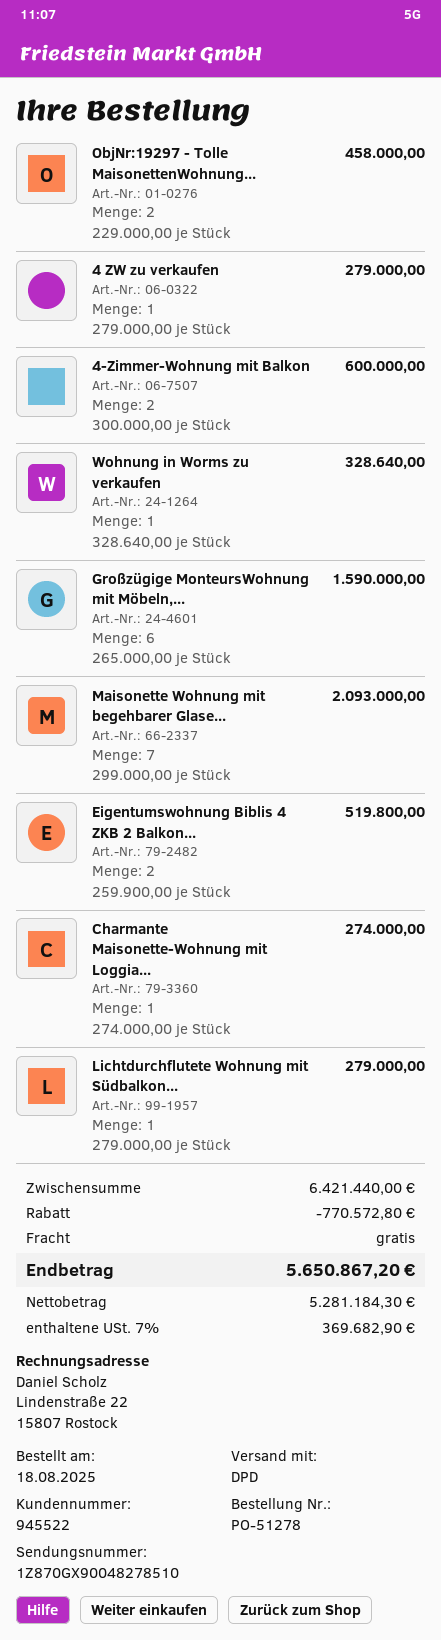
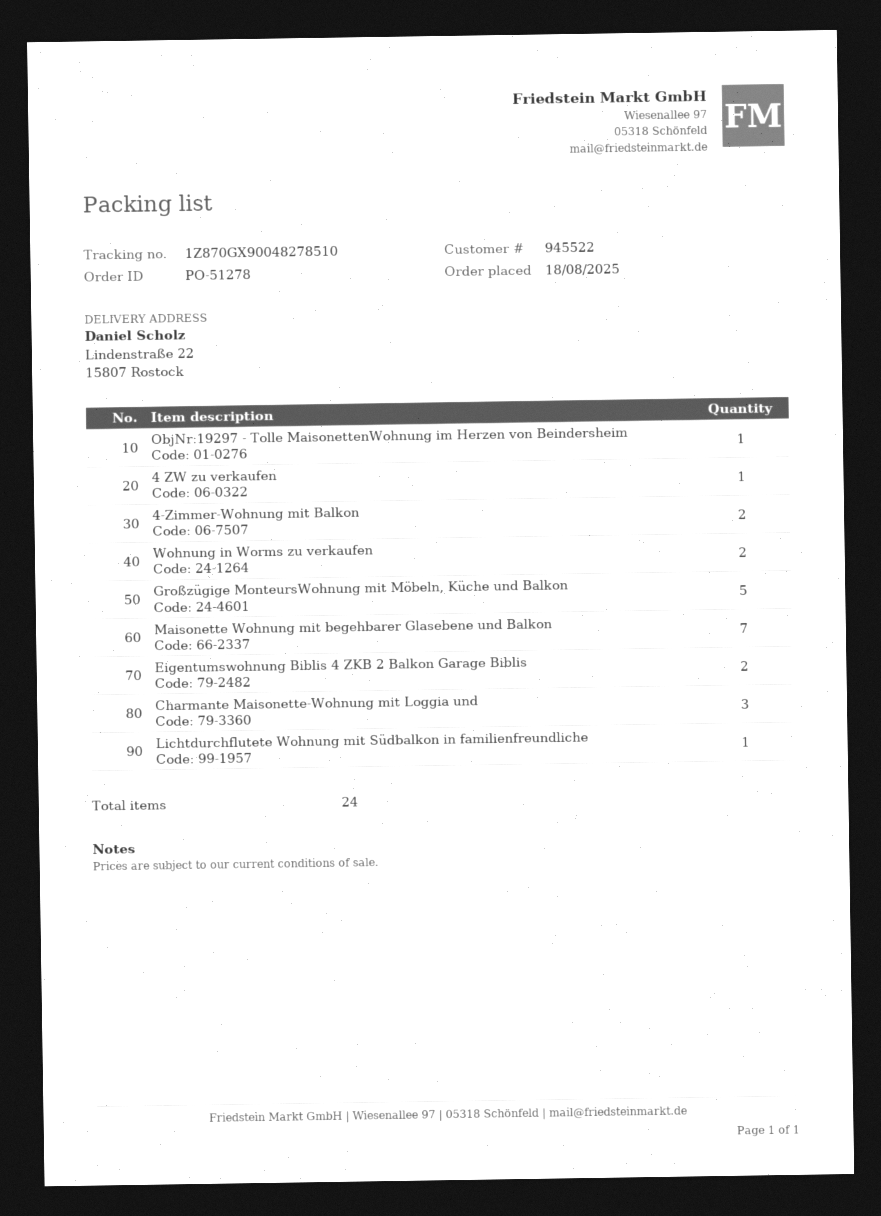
ObjNr:19297 - Tolle MaisonettenWohnung...: 2 -> 1
Wohnung in Worms zu verkaufen: 1 -> 2
Großzügige MonteursWohnung mit Möbeln,...: 6 -> 5
Charmante Maisonette-Wohnung mit Loggia...: 1 -> 3

